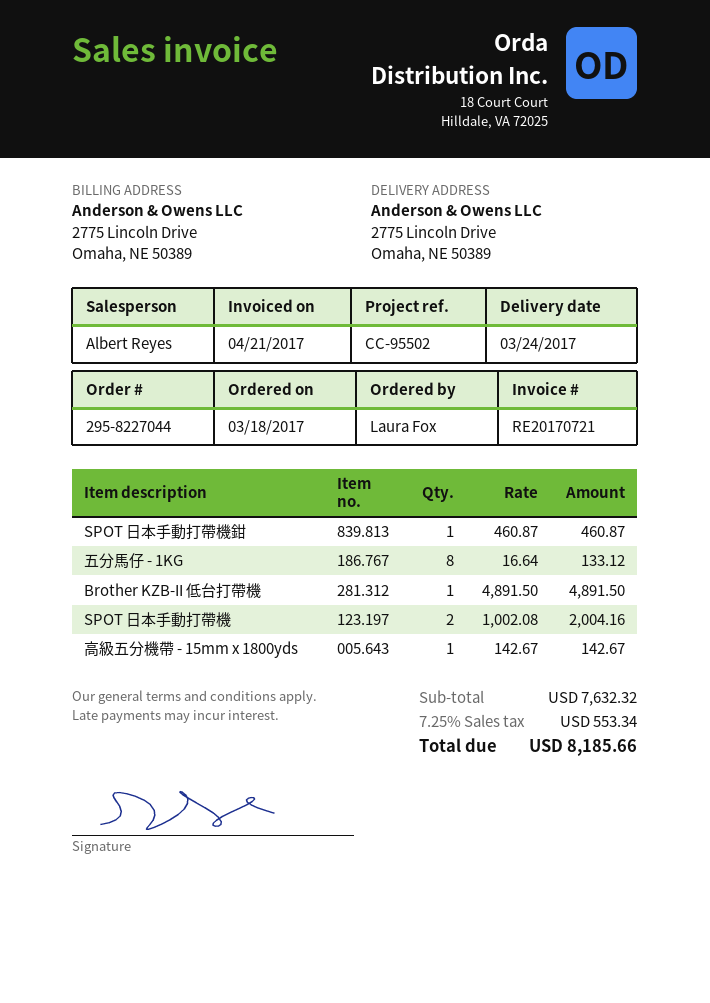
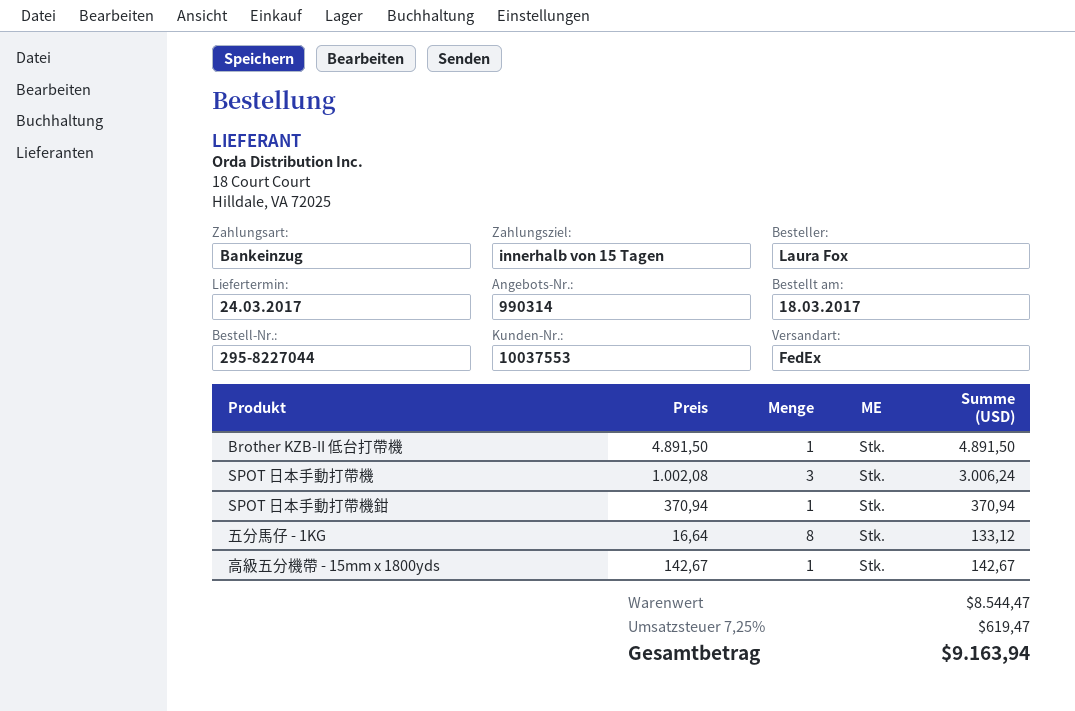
SPOT 日本手動打帶機鉗: 1 x 460.87 = 460.87 -> 1 x 370.94 = 370.94
SPOT 日本手動打帶機: 2 x 1002.08 = 2004.16 -> 3 x 1002.08 = 3006.24
subtotal: 7632.32 -> 8544.47
tax: 7.25% = 553.34 -> 7.25% = 619.47
total: 8185.66 -> 9163.94

